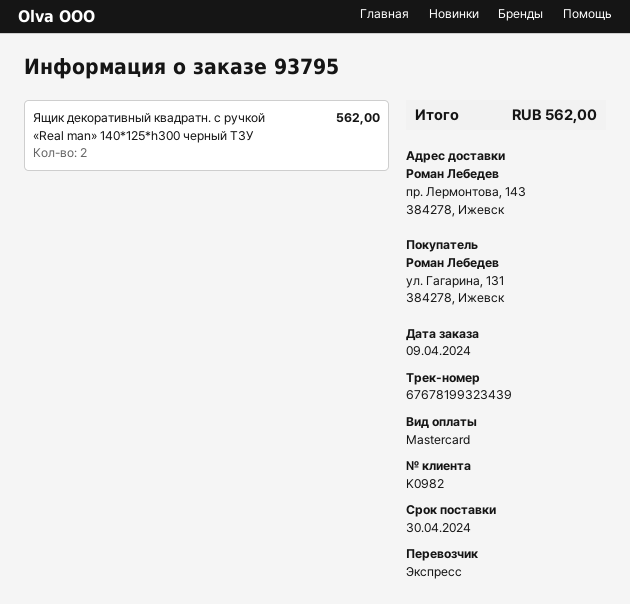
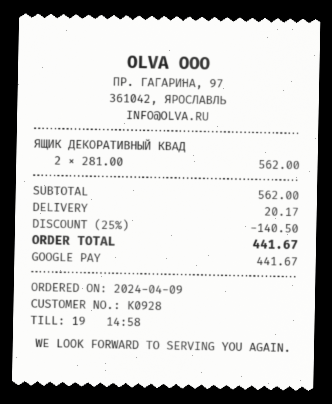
customer number: K0982 -> K0928
payment method: Mastercard -> Google Pay
discount: none -> 25% = 140.50
shipping: none -> 20.17
total: 562.00 -> 441.67

